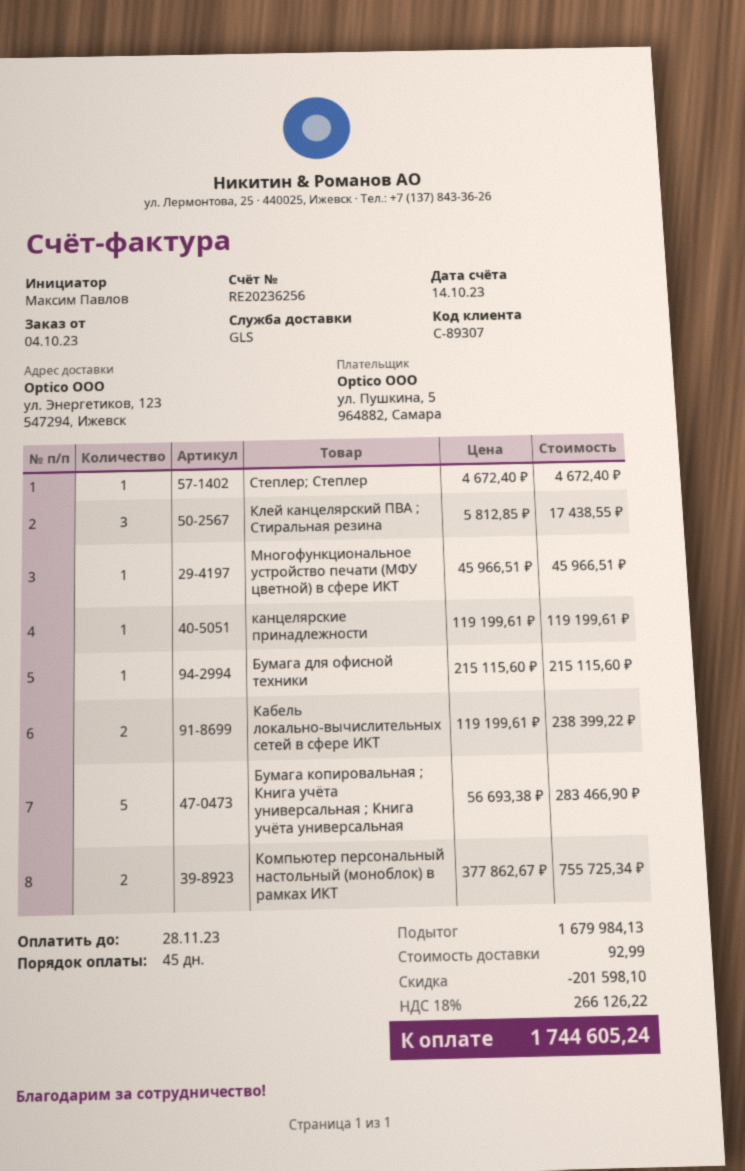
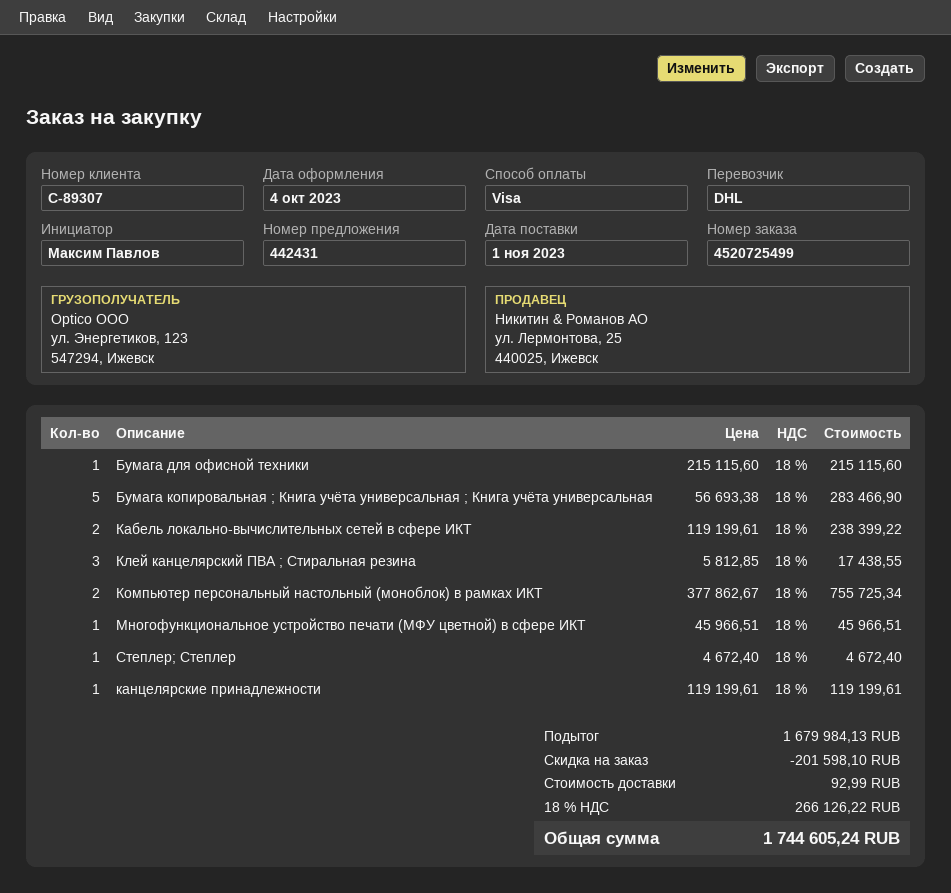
shipping method: GLS -> DHL

